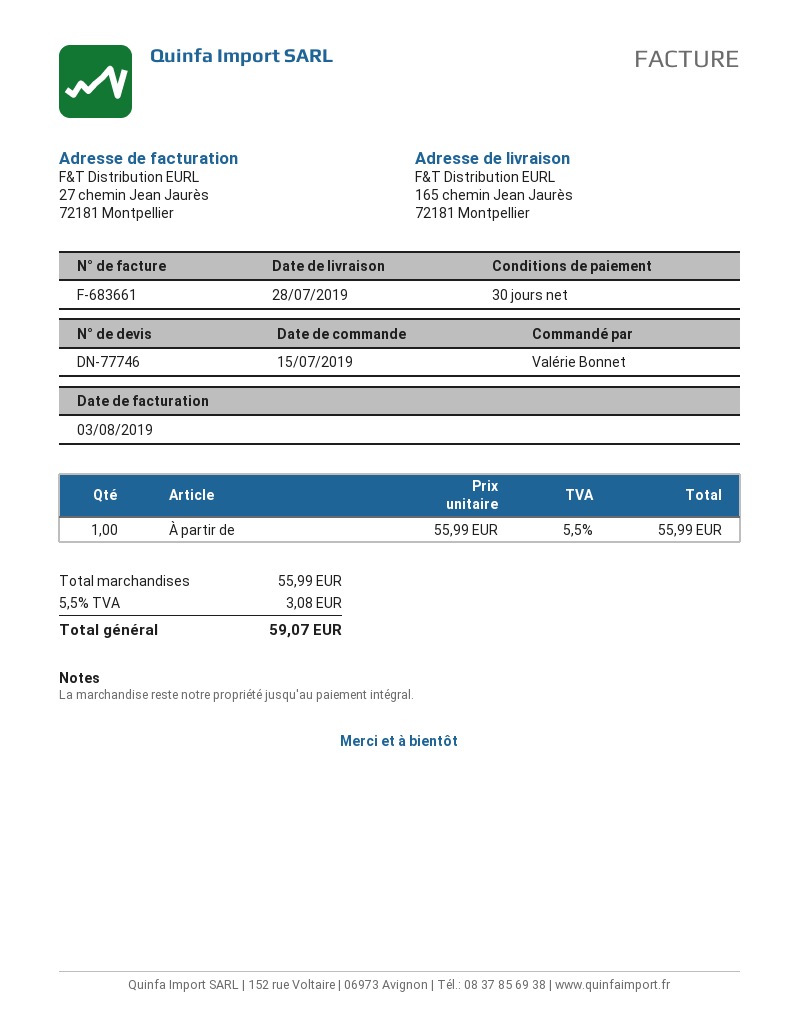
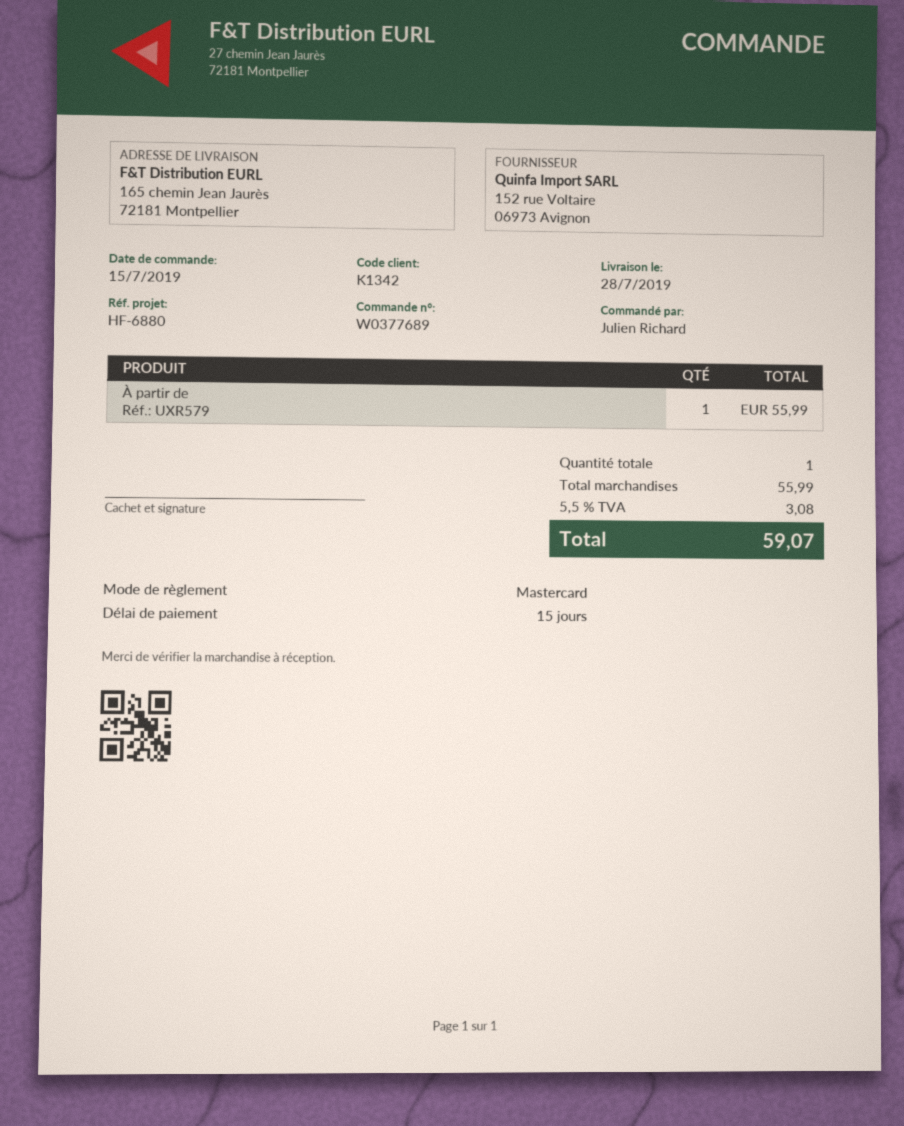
payment terms: 30 days -> 15 days
ordered by: Valérie Bonnet -> Julien Richard

